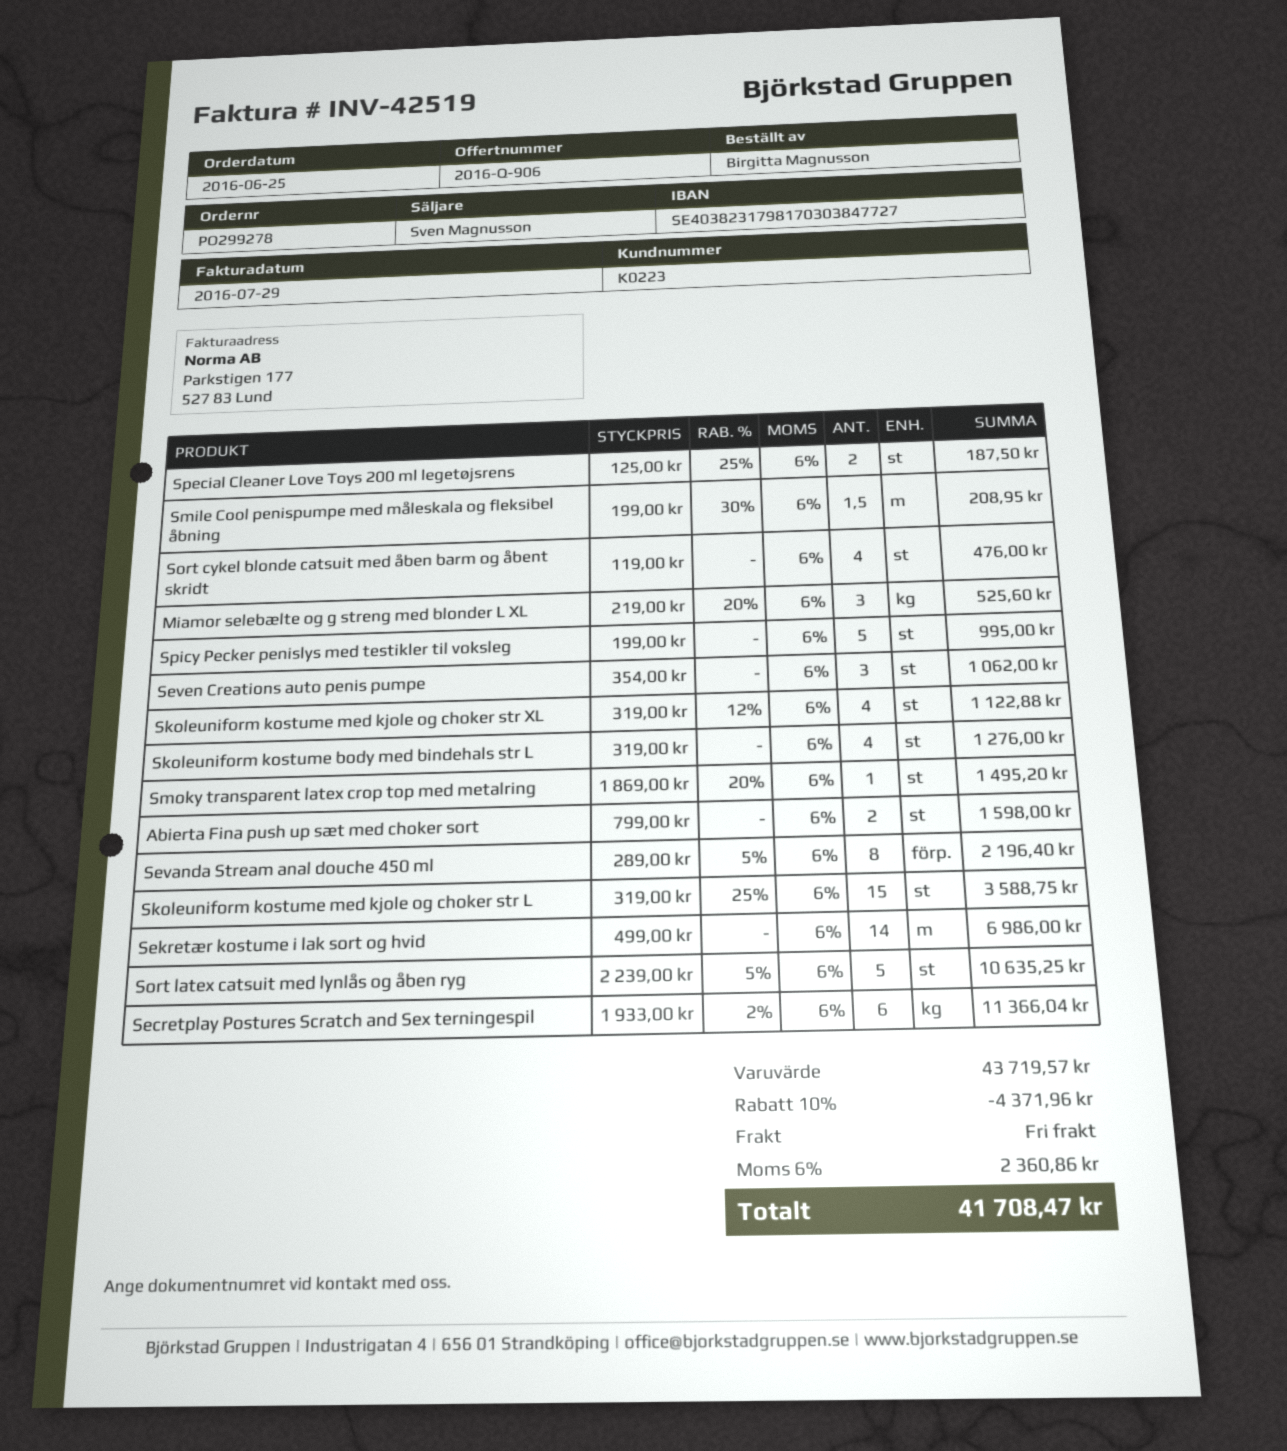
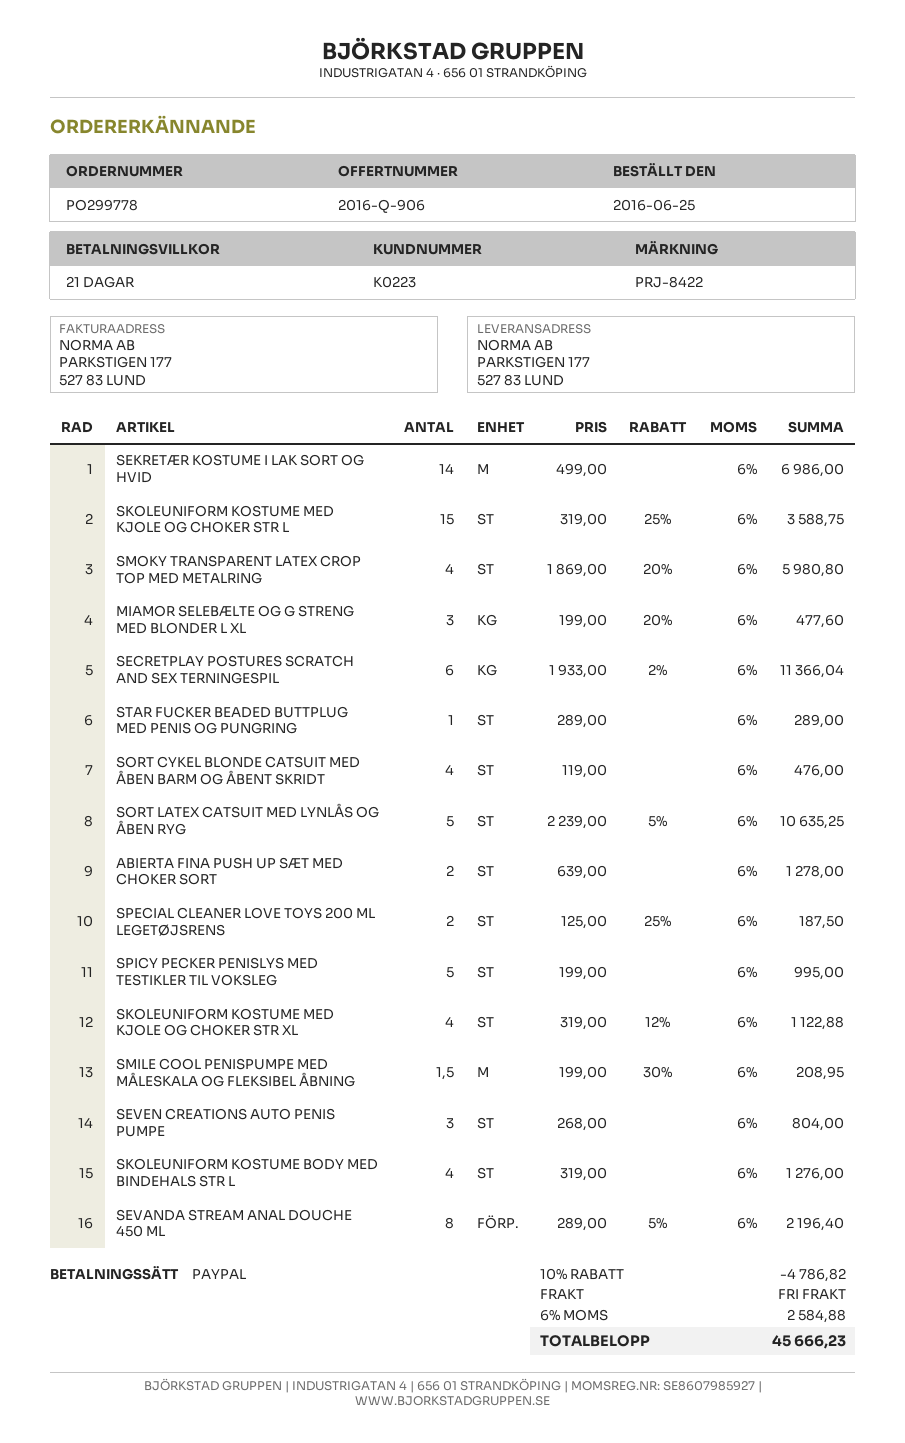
order number: PO299278 -> PO299778
Miamor selebælte og g streng med blonder L XL: 3 x 219.00 - 20% = 525.60 -> 3 x 199.00 - 20% = 477.60
Seven Creations auto penis pumpe: 3 x 354.00 = 1062.00 -> 3 x 268.00 = 804.00
Smoky transparent latex crop top med metalring: 1 x 1869.00 - 20% = 1495.20 -> 4 x 1869.00 - 20% = 5980.80
Abierta Fina push up sæt med choker sort: 2 x 799.00 = 1598.00 -> 2 x 639.00 = 1278.00
STAR FUCKER BEADED BUTTPLUG MED PENIS OG PUNGRING: none -> 1 x 289.00 = 289.00
discount: 10% = 4371.96 -> 10% = 4786.82
tax: 6% = 2360.86 -> 6% = 2584.88
total: 41708.47 -> 45666.23

